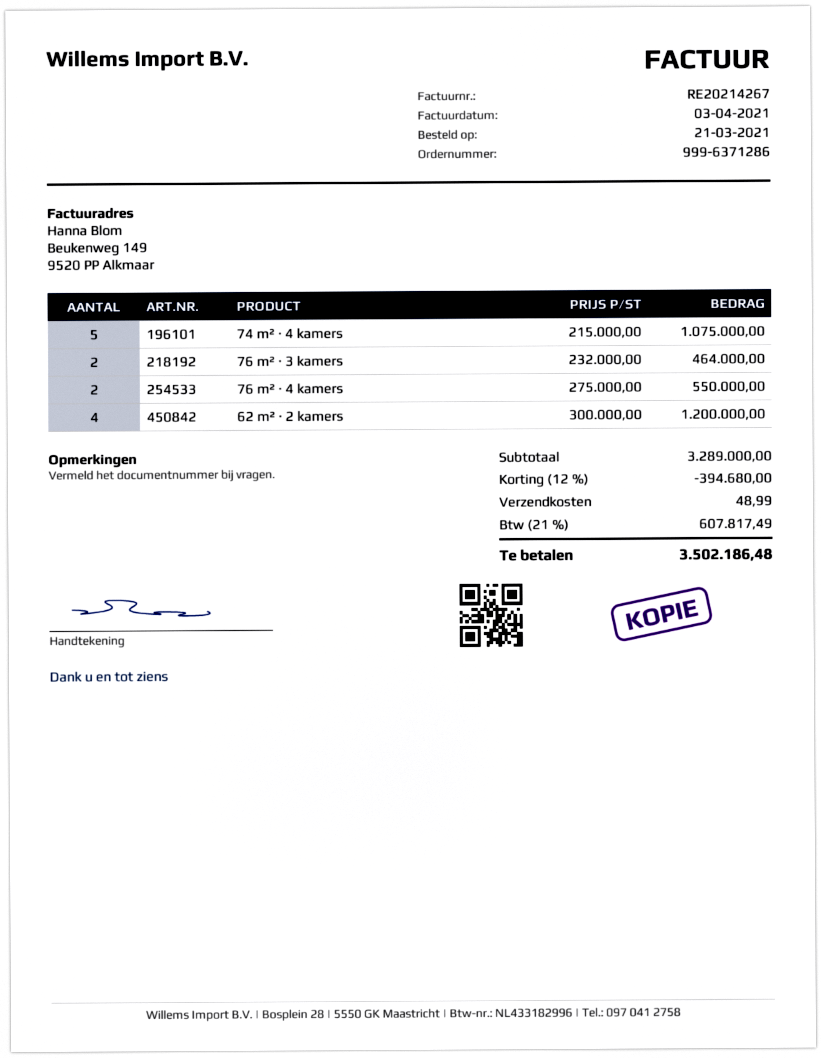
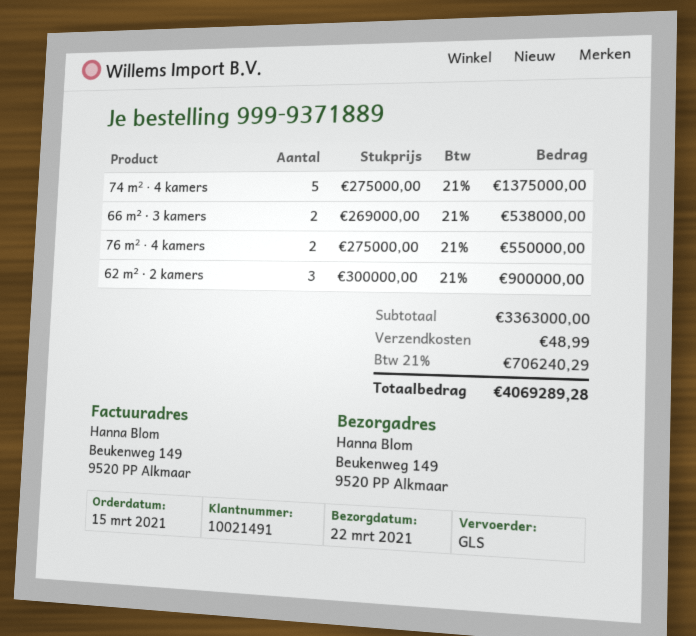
order number: 999-6371286 -> 999-9371889
order date: 2021-03-21 -> 2021-03-15
74 m² · 4 kamers: 5 x 215000.00 = 1075000.00 -> 5 x 275000.00 = 1375000.00
76 m² · 3 kamers: 2 x 232000.00 = 464000.00 -> none
62 m² · 2 kamers: 4 x 300000.00 = 1200000.00 -> 3 x 300000.00 = 900000.00
66 m² · 3 kamers: none -> 2 x 269000.00 = 538000.00
subtotal: 3289000.00 -> 3363000.00
discount: 12% = 394680.00 -> none
tax: 21% = 607817.49 -> 21% = 706240.29
total: 3502186.48 -> 4069289.28

